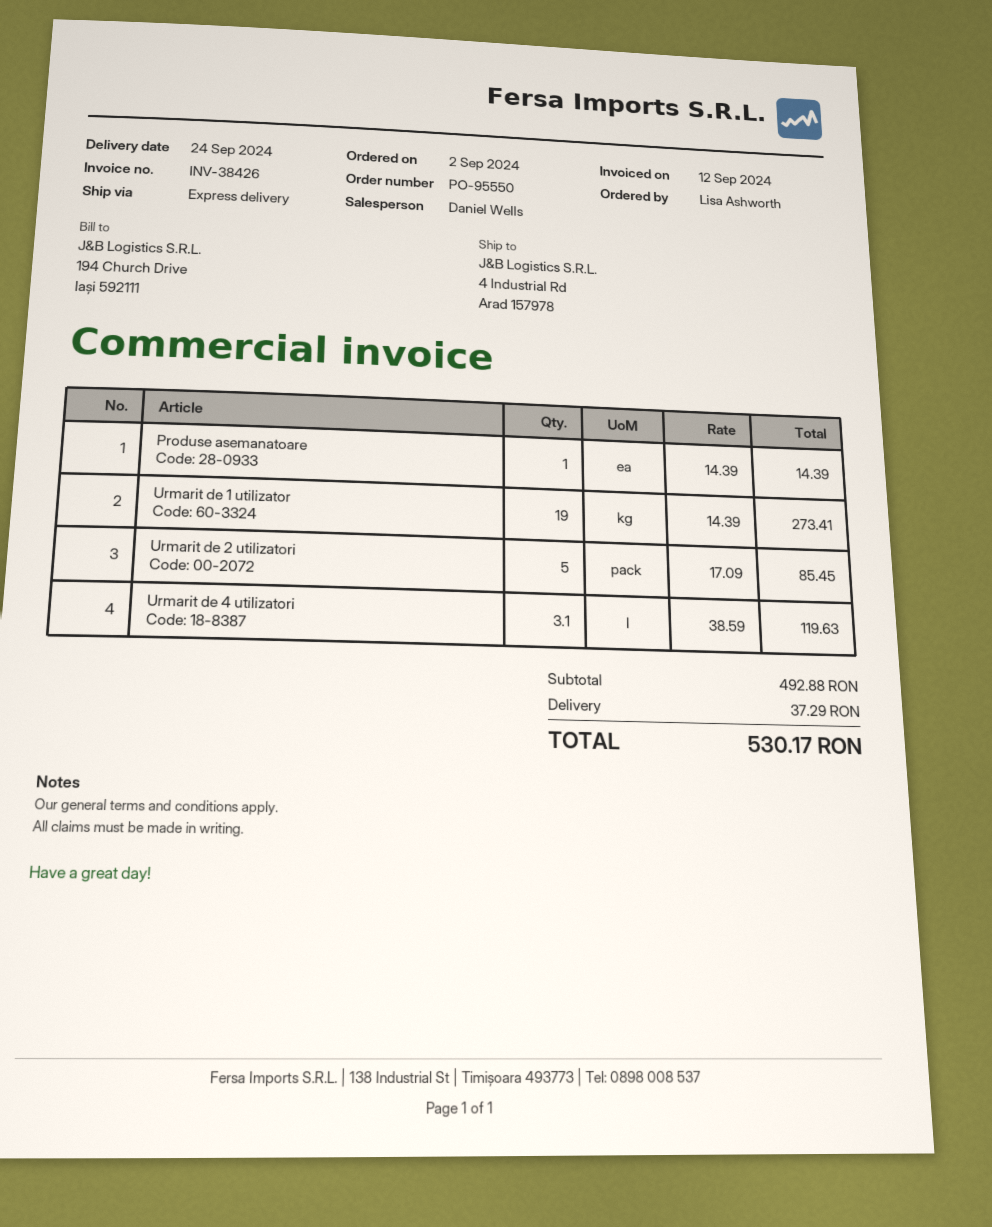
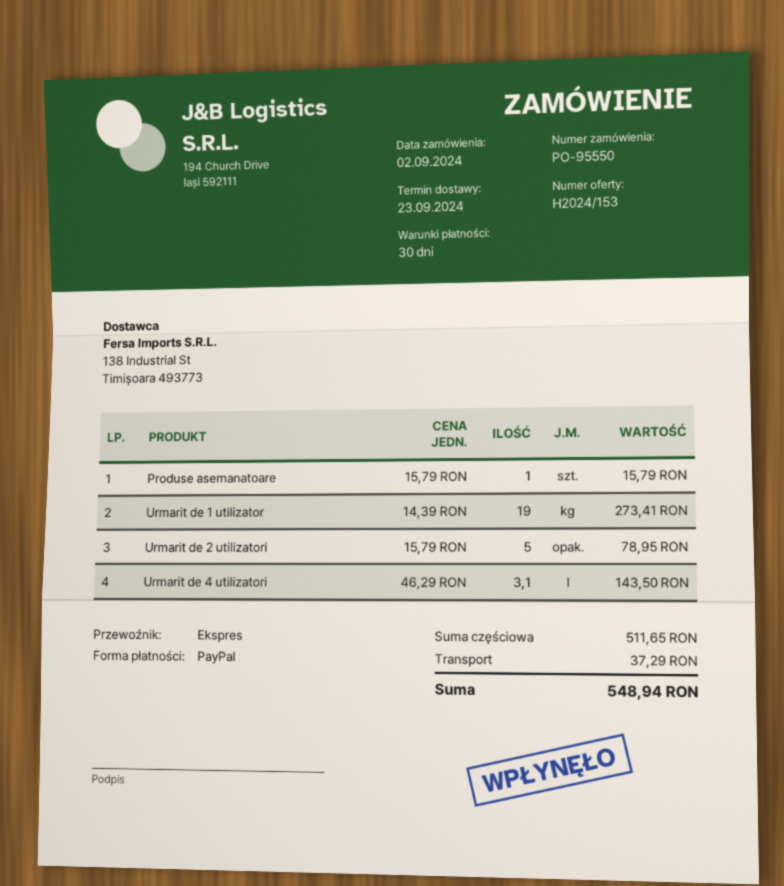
delivery date: 2024-09-24 -> 2024-09-23
Produse asemanatoare: 1 x 14.39 = 14.39 -> 1 x 15.79 = 15.79
Urmarit de 2 utilizatori: 5 x 17.09 = 85.45 -> 5 x 15.79 = 78.95
Urmarit de 4 utilizatori: 3.1 x 38.59 = 119.63 -> 3.1 x 46.29 = 143.50
subtotal: 492.88 -> 511.65
total: 530.17 -> 548.94

